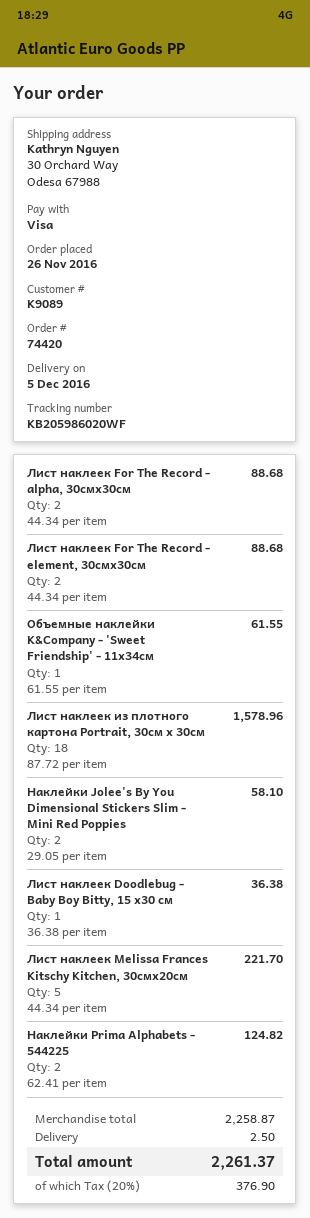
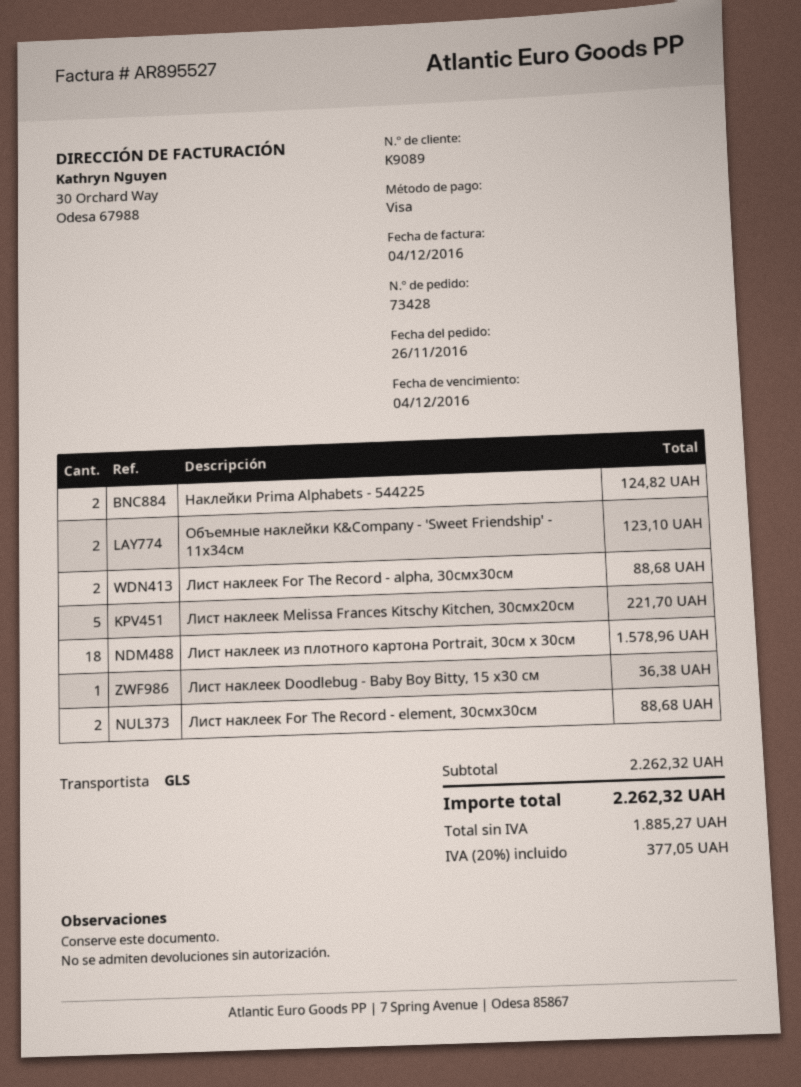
order number: 74420 -> 73428
Объемные наклейки K&Company - 'Sweet Friendship' - 11х34см: 1 for 61.55 -> 2 for 123.10
Наклейки Jolee's By You Dimensional Stickers Slim - Mini Red Poppies: 2 for 58.10 -> none
subtotal: 2258.87 -> 2262.32
shipping: 2.50 -> none
tax: 20% = 376.90 -> 20% = 377.05
total: 2261.37 -> 2262.32

